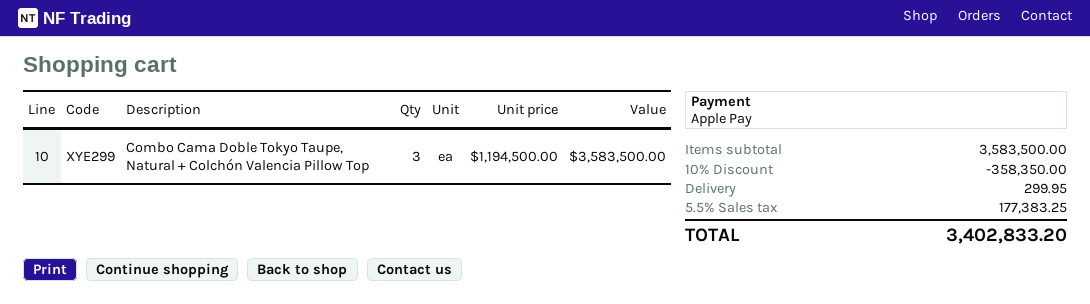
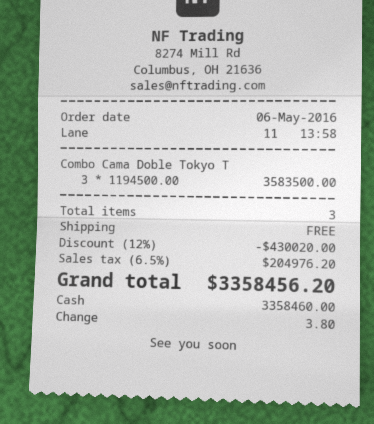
payment method: Apple Pay -> cash
discount: 10% = 358350.00 -> 12% = 430020.00
shipping: 299.95 -> 0.00
tax: 5.5% = 177383.25 -> 6.5% = 204976.20
total: 3402833.20 -> 3358456.20

